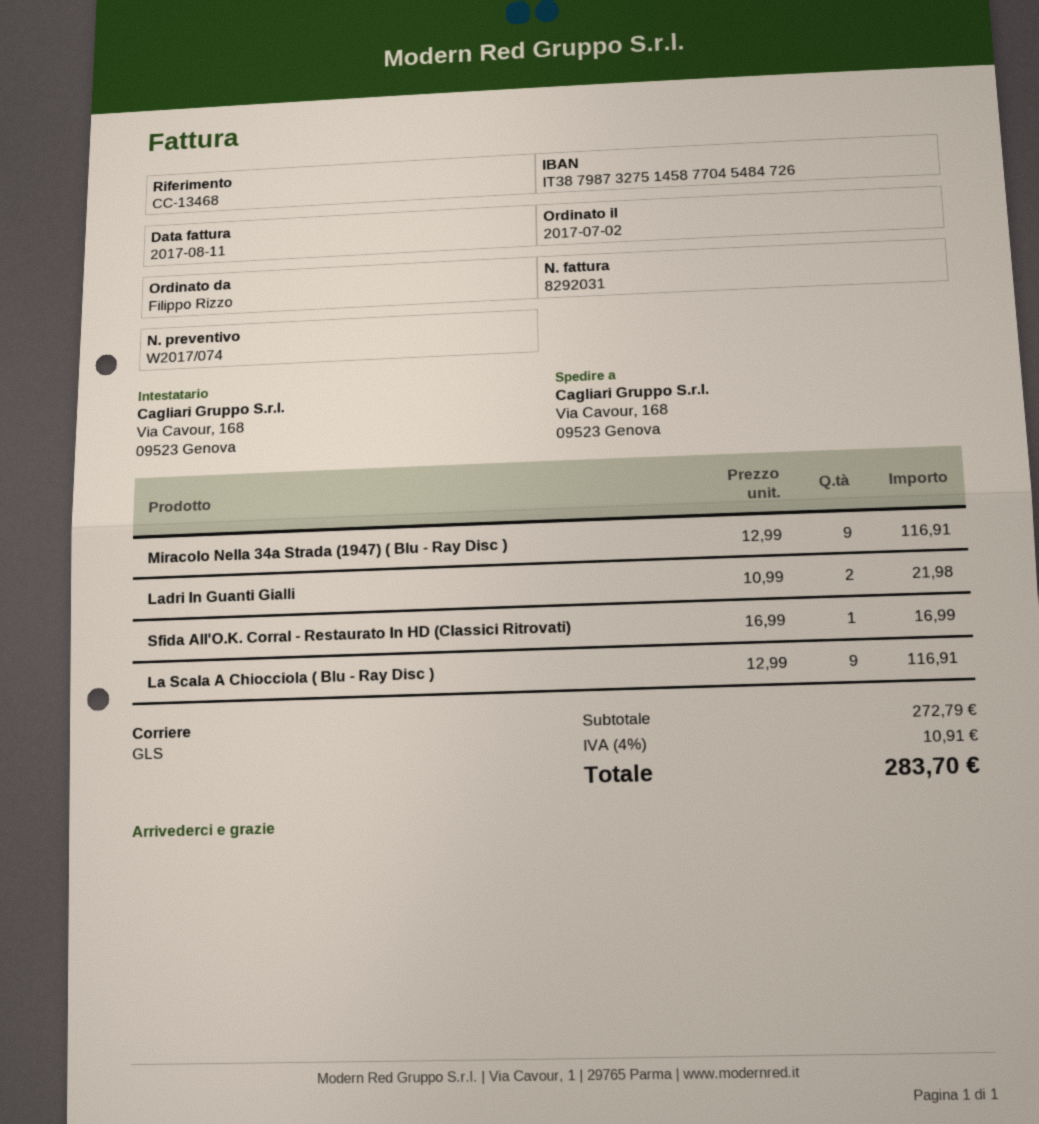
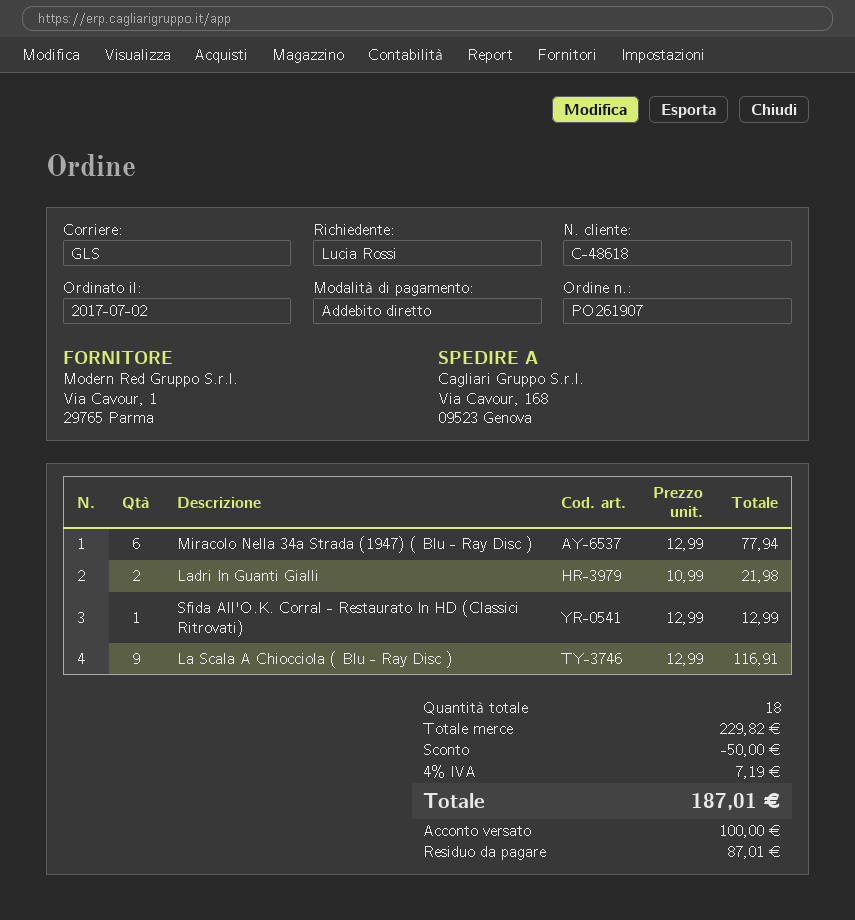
ordered by: Filippo Rizzo -> Lucia Rossi
Miracolo Nella 34a Strada (1947) ( Blu - Ray Disc ): 9 x 12.99 = 116.91 -> 6 x 12.99 = 77.94
Sfida All'O.K. Corral - Restaurato In HD (Classici Ritrovati): 1 x 16.99 = 16.99 -> 1 x 12.99 = 12.99
subtotal: 272.79 -> 229.82
discount: none -> 50.00
tax: 4% = 10.91 -> 4% = 7.19
total: 283.70 -> 187.01

